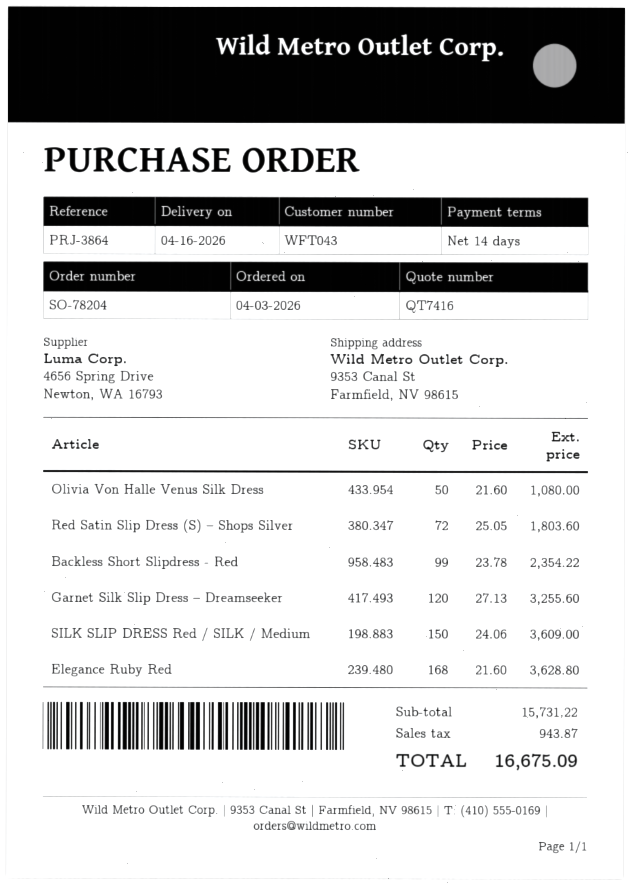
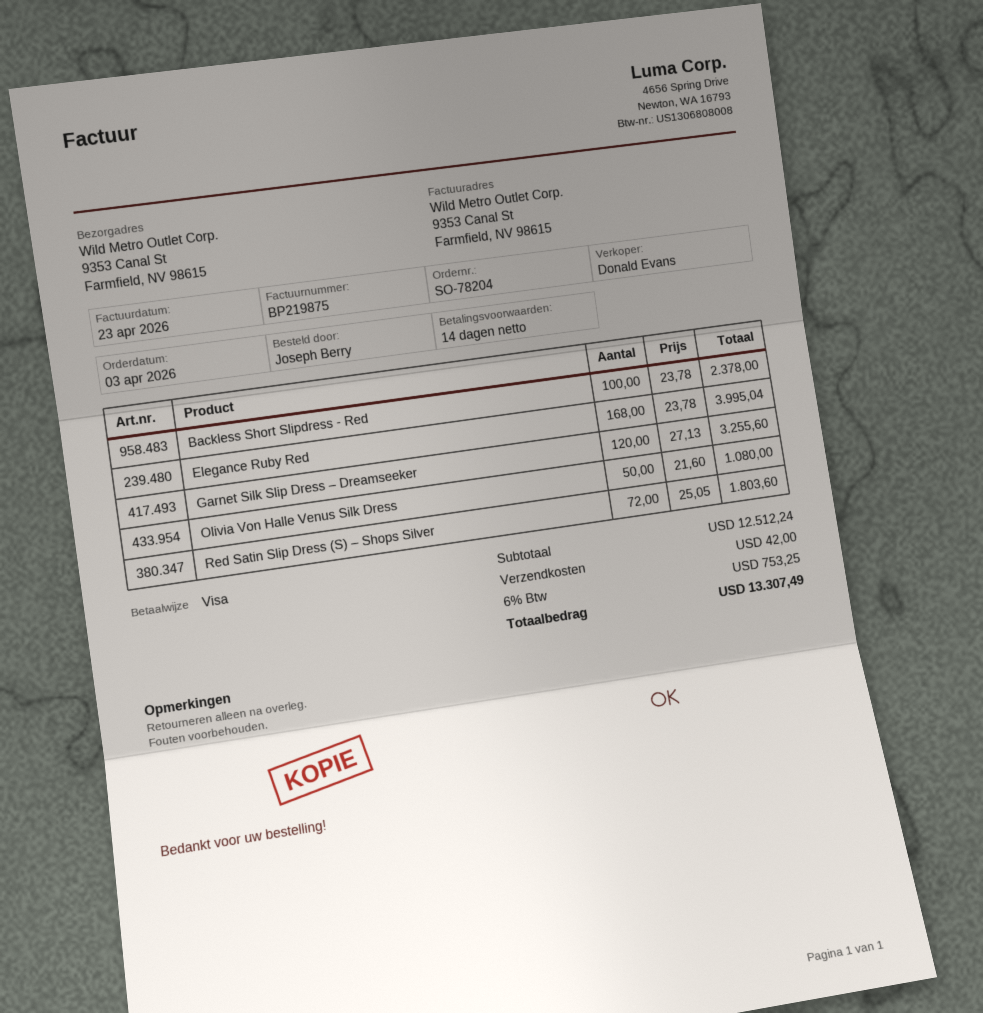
Backless Short Slipdress - Red: 99 x 23.78 = 2354.22 -> 100 x 23.78 = 2378.00
SILK SLIP DRESS Red / SILK / Medium: 150 x 24.06 = 3609.00 -> none
Elegance Ruby Red: 168 x 21.60 = 3628.80 -> 168 x 23.78 = 3995.04
subtotal: 15731.22 -> 12512.24
shipping: none -> 42.00
tax: 943.87 -> 753.25
total: 16675.09 -> 13307.49

